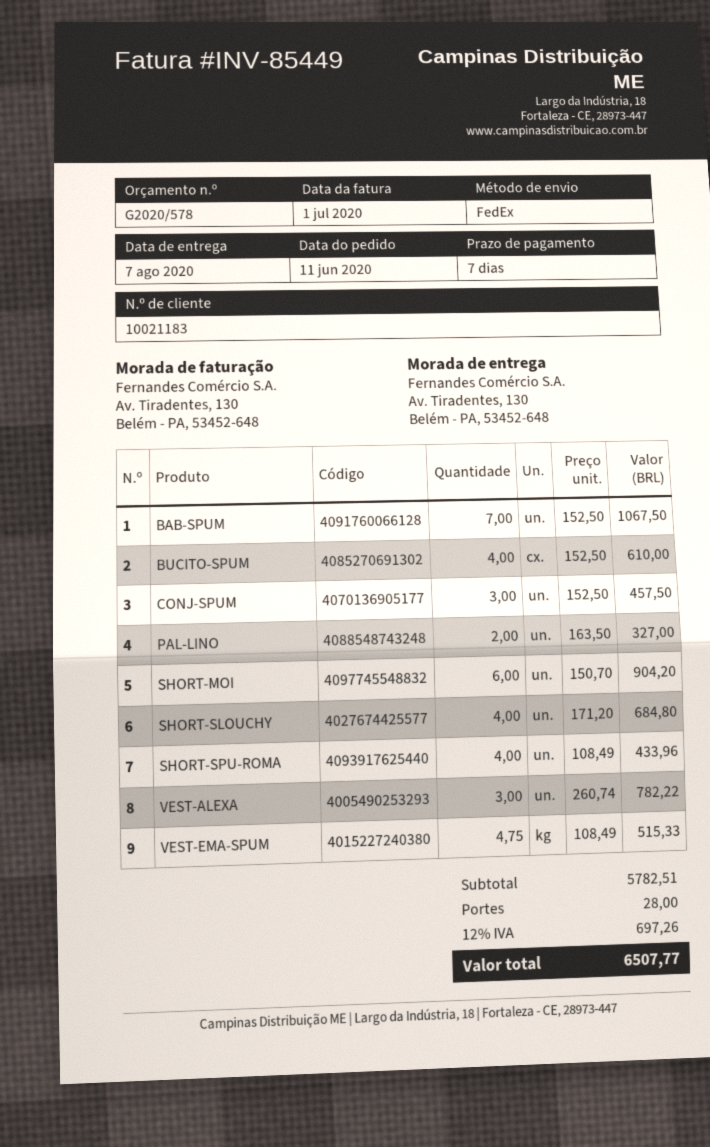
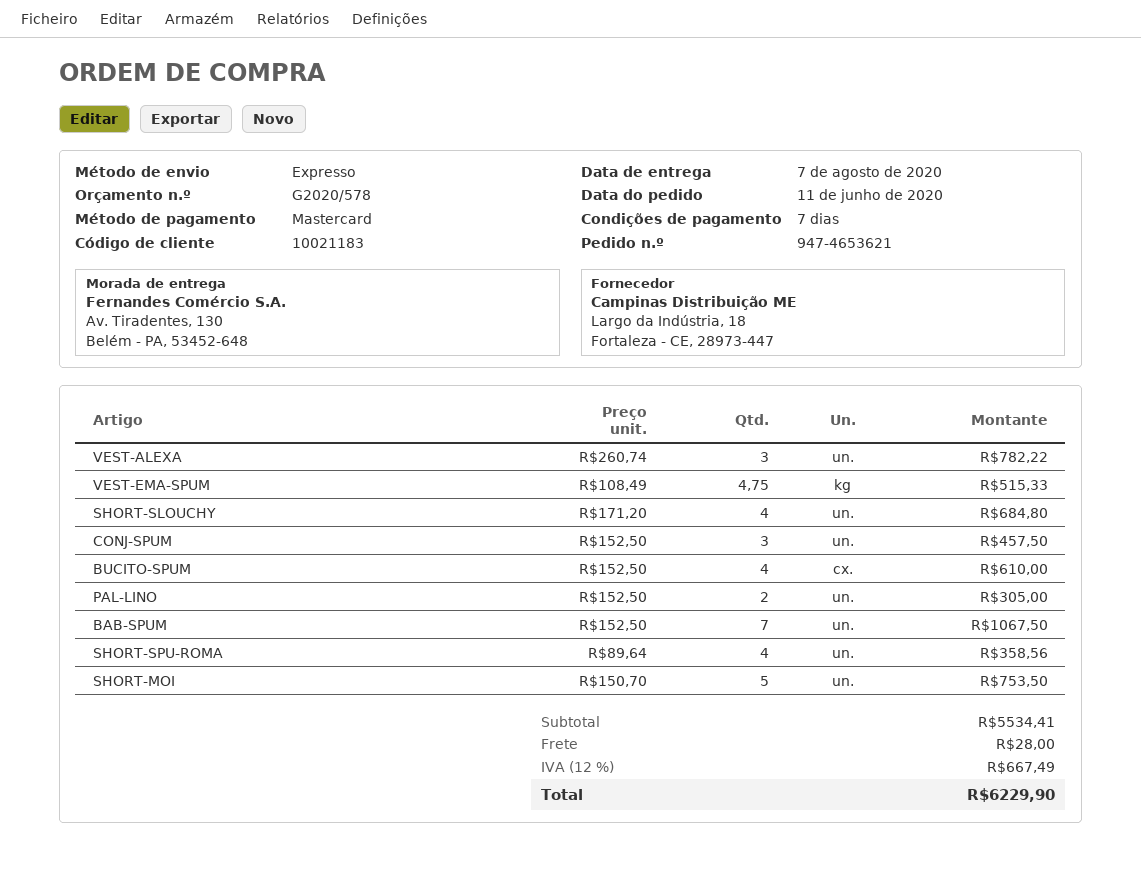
shipping method: FedEx -> express
PAL-LINO: 2 x 163.50 = 327.00 -> 2 x 152.50 = 305.00
SHORT-MOI: 6 x 150.70 = 904.20 -> 5 x 150.70 = 753.50
SHORT-SPU-ROMA: 4 x 108.49 = 433.96 -> 4 x 89.64 = 358.56
subtotal: 5782.51 -> 5534.41
tax: 12% = 697.26 -> 12% = 667.49
total: 6507.77 -> 6229.90

